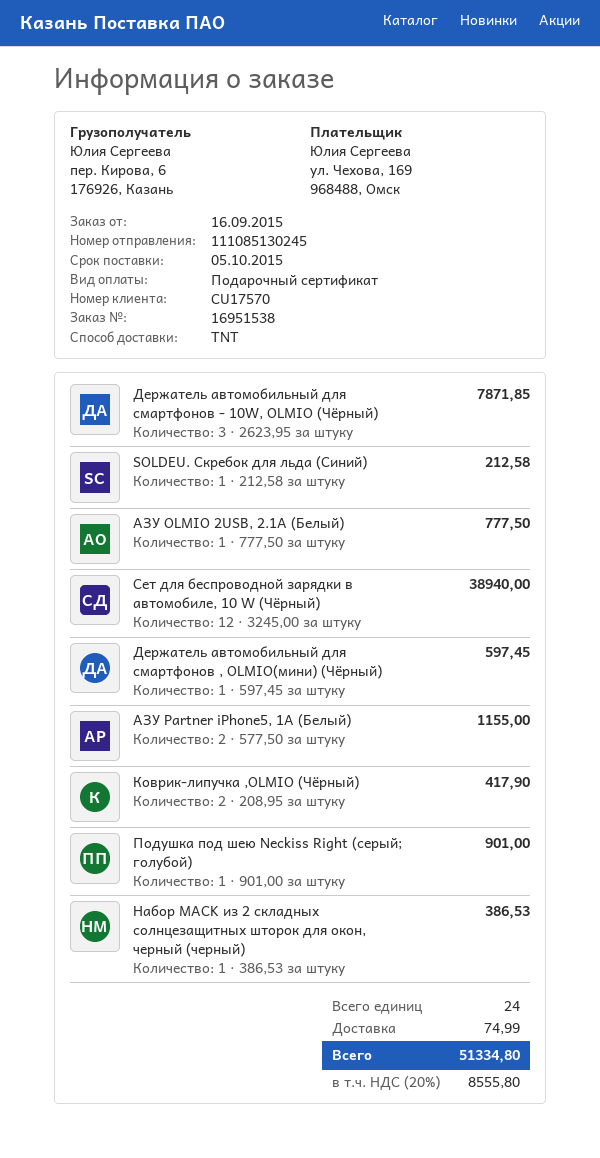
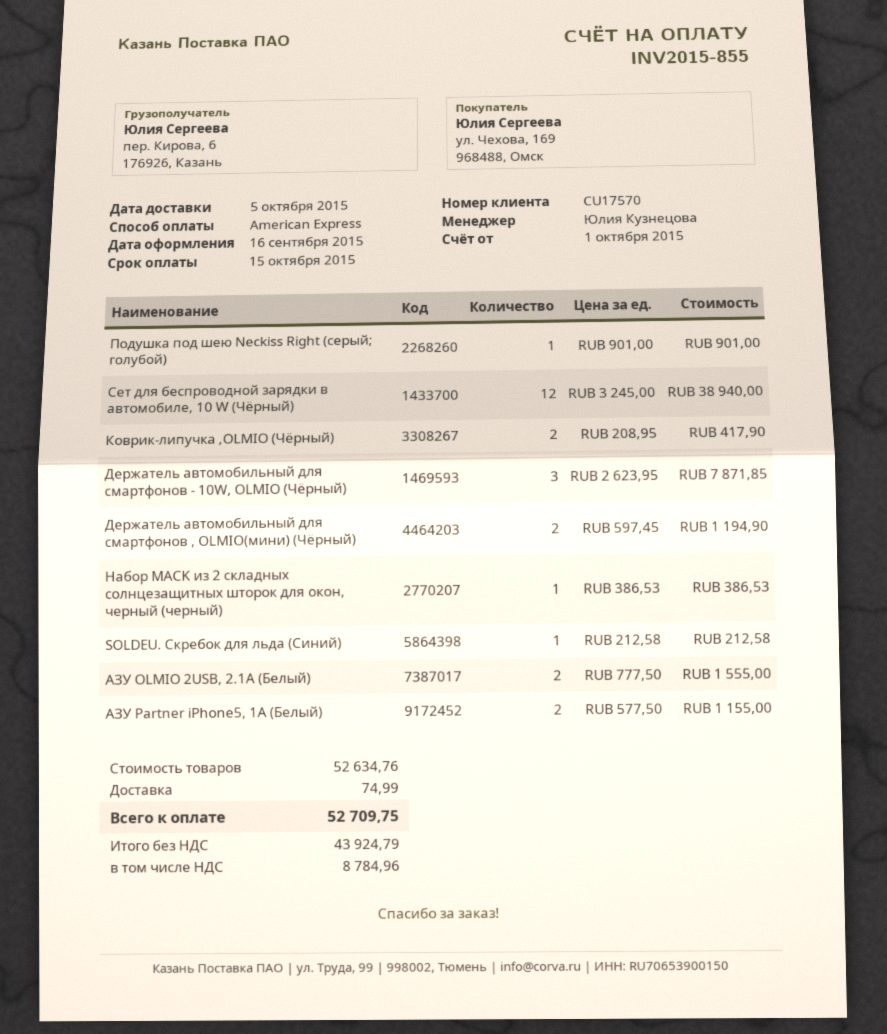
payment method: gift card -> American Express
АЗУ OLMIO 2USB, 2.1A (Белый): 1 x 777.50 = 777.50 -> 2 x 777.50 = 1555.00
Держатель автомобильный для смартфонов , OLMIO(мини) (Чёрный): 1 x 597.45 = 597.45 -> 2 x 597.45 = 1194.90
tax: 8555.80 -> 8784.96
total: 51334.80 -> 52709.75

